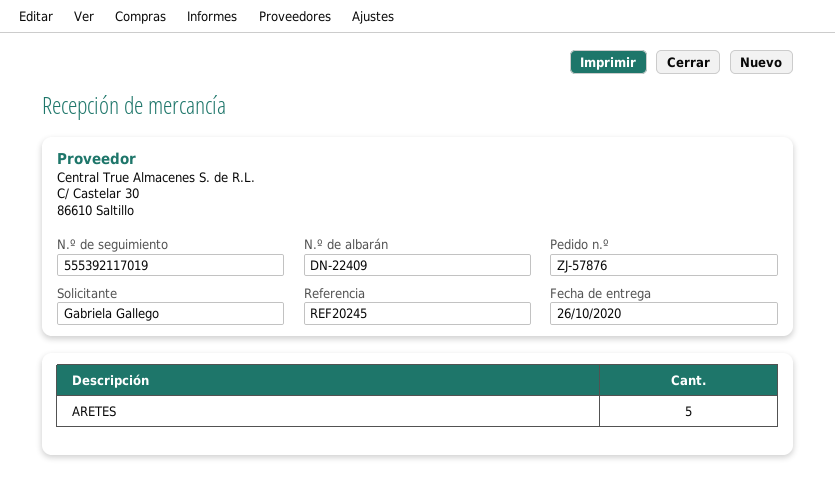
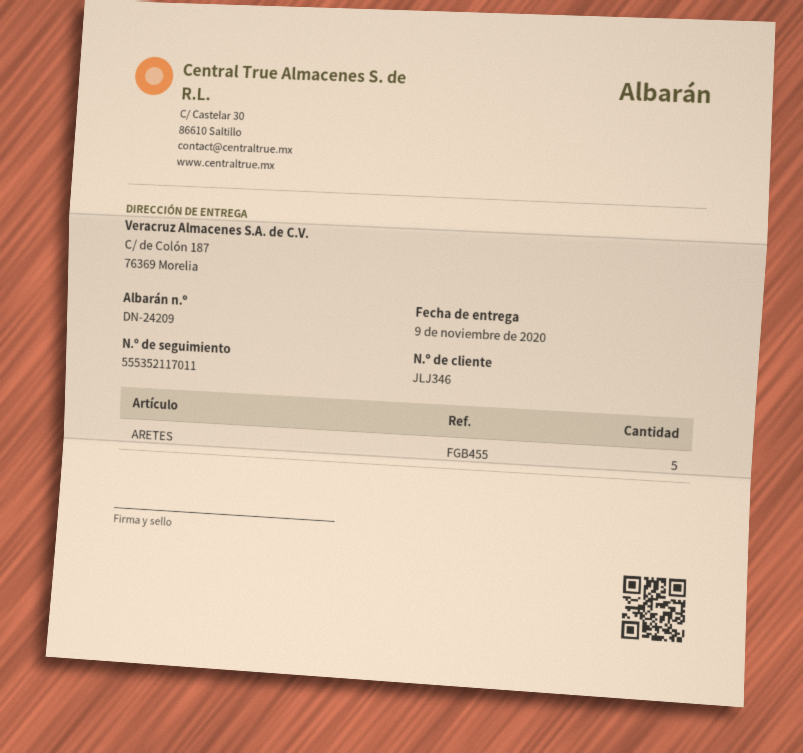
delivery note number: DN-22409 -> DN-24209
delivery date: 2020-10-26 -> 2020-11-09
tracking number: 555392117019 -> 555352117011

